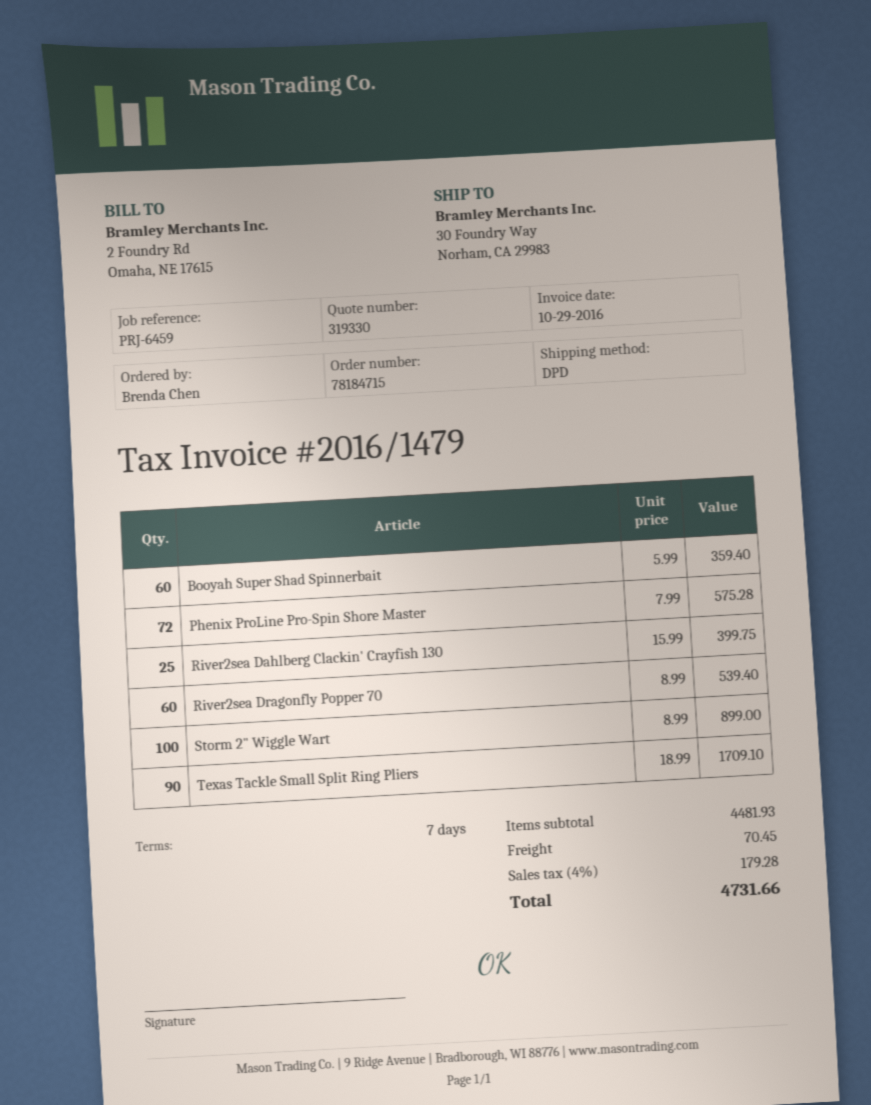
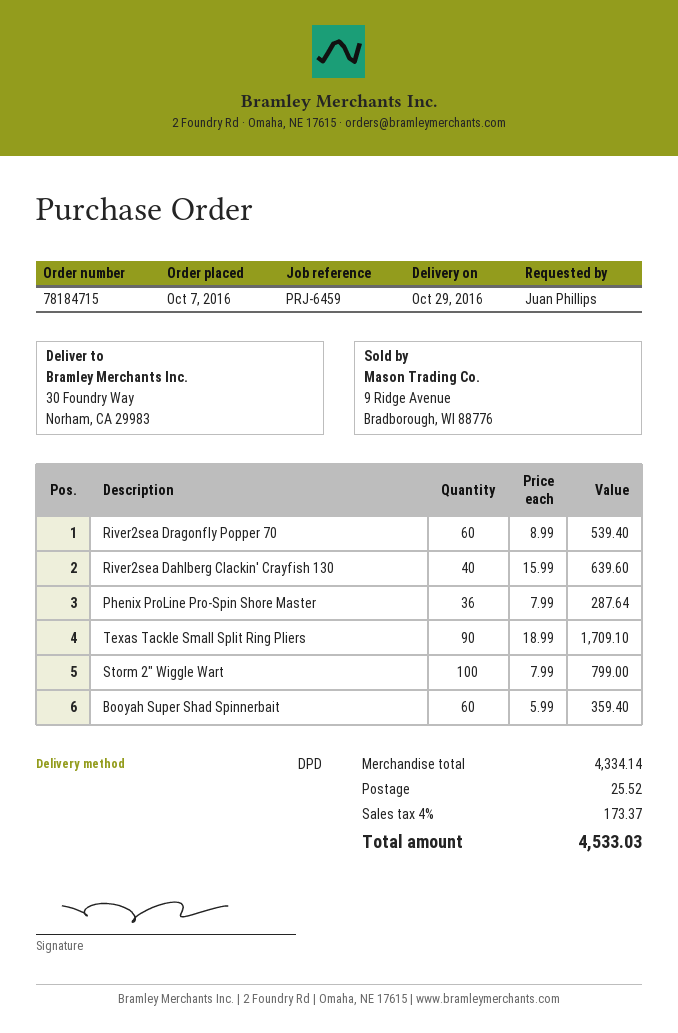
ordered by: Brenda Chen -> Juan Phillips
Phenix ProLine Pro-Spin Shore Master: 72 x 7.99 = 575.28 -> 36 x 7.99 = 287.64
River2sea Dahlberg Clackin' Crayfish 130: 25 x 15.99 = 399.75 -> 40 x 15.99 = 639.60
Storm 2" Wiggle Wart: 100 x 8.99 = 899.00 -> 100 x 7.99 = 799.00
subtotal: 4481.93 -> 4334.14
shipping: 70.45 -> 25.52
tax: 4% = 179.28 -> 4% = 173.37
total: 4731.66 -> 4533.03

